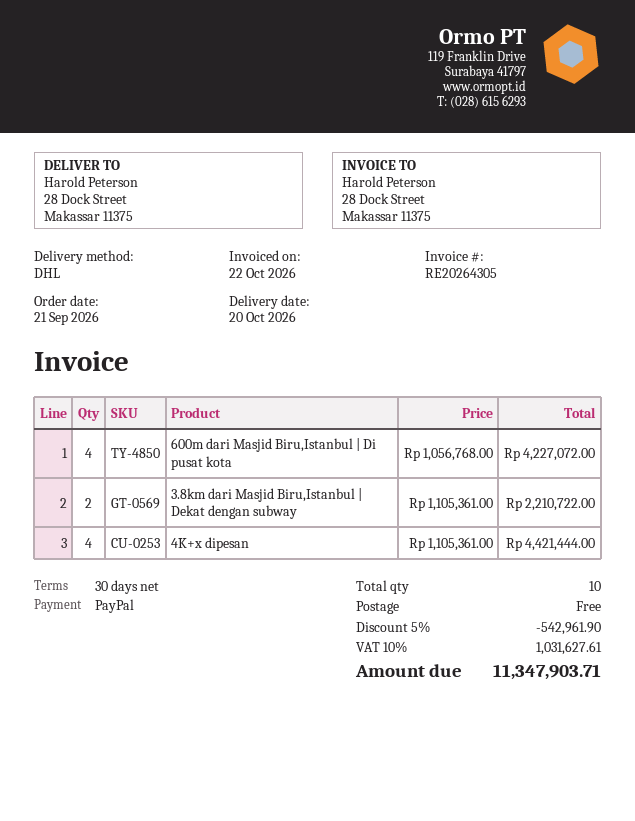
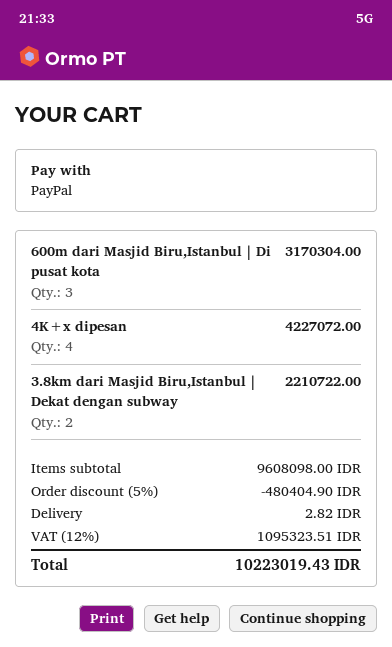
600m dari Masjid Biru,Istanbul | Di pusat kota: 4 for 4227072.00 -> 3 for 3170304.00
4K+x dipesan: 4 for 4421444.00 -> 4 for 4227072.00
discount: 5% = 542961.90 -> 5% = 480404.90
shipping: 0.00 -> 2.82
tax: 10% = 1031627.61 -> 12% = 1095323.51
total: 11347903.71 -> 10223019.43

